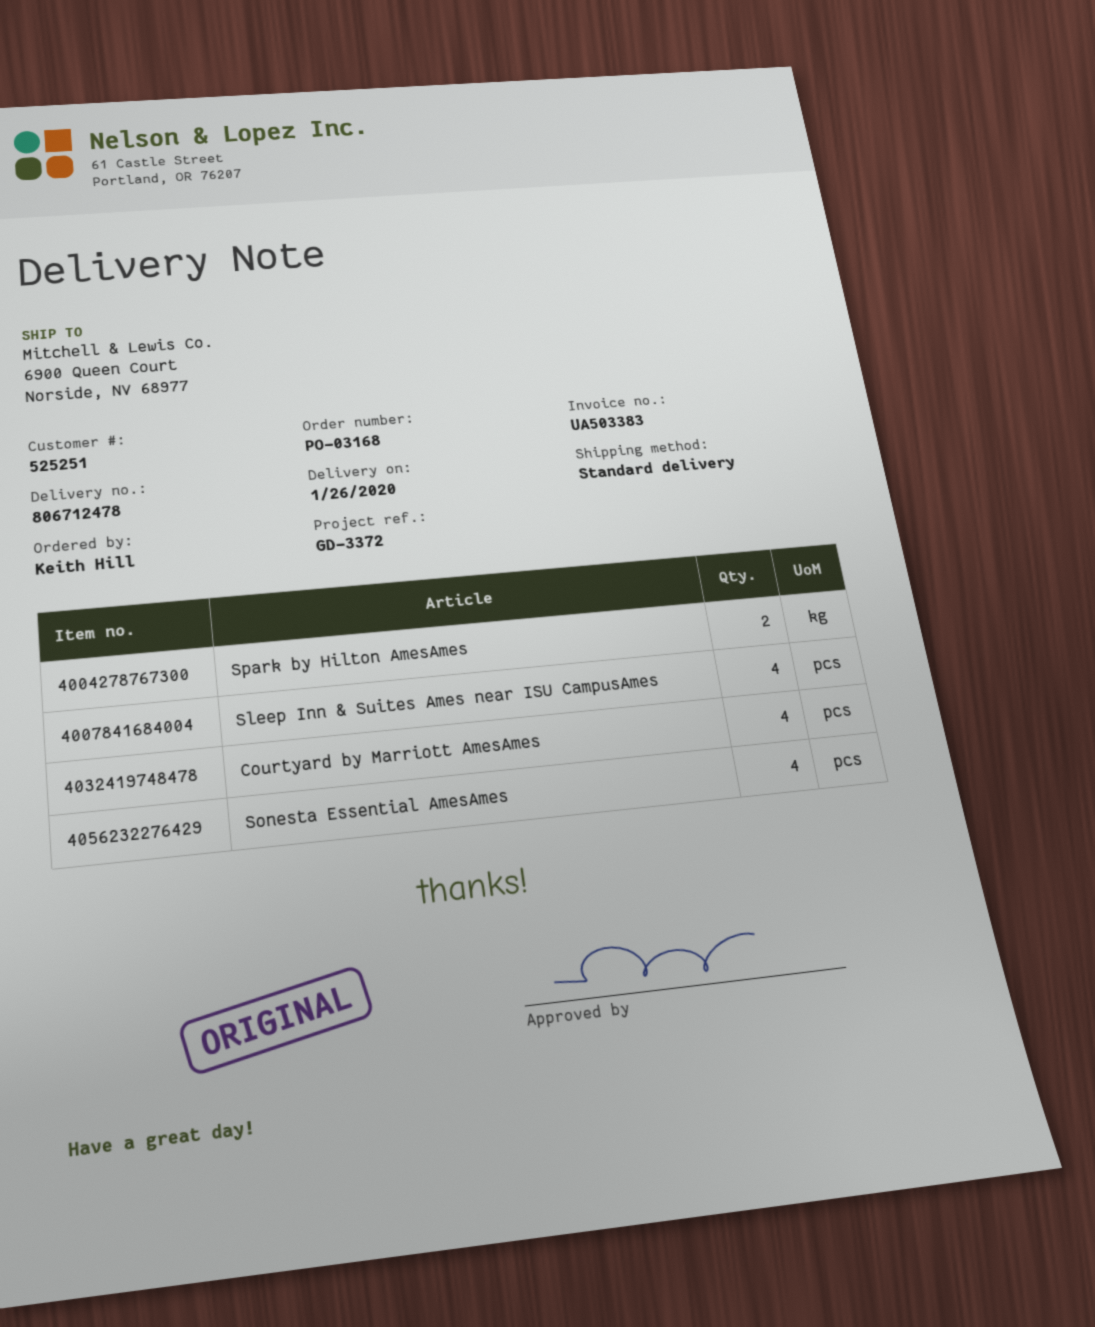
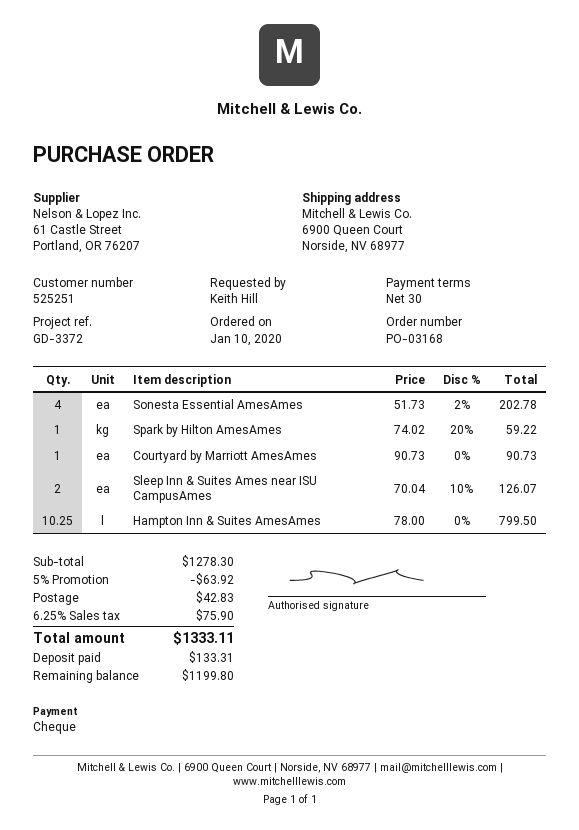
Spark by Hilton AmesAmes: 2 -> 1
Sleep Inn & Suites Ames near ISU CampusAmes: 4 -> 2
Courtyard by Marriott AmesAmes: 4 -> 1
Hampton Inn & Suites AmesAmes: none -> 10.25

